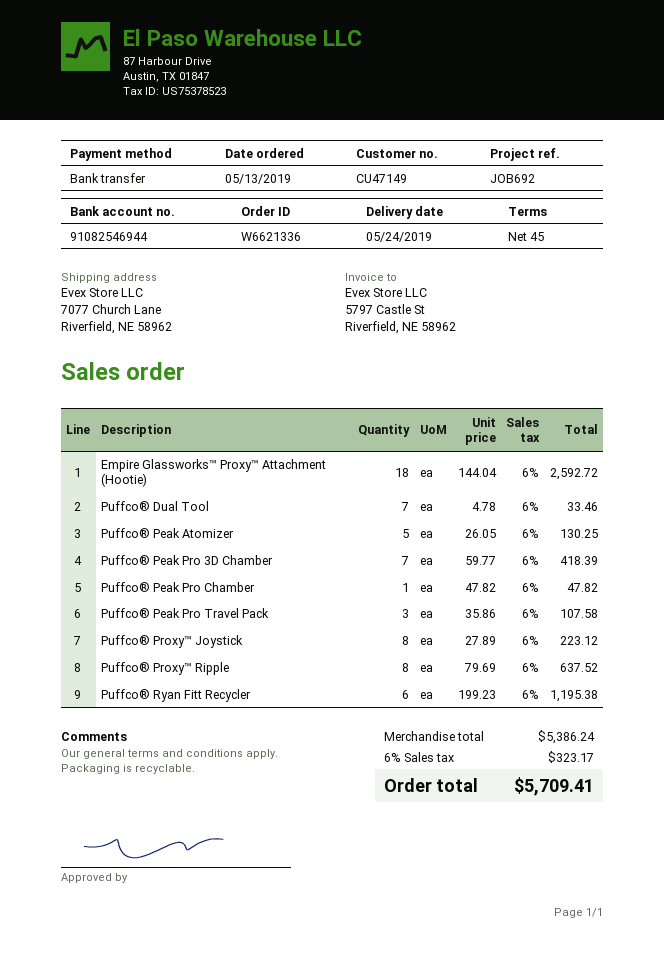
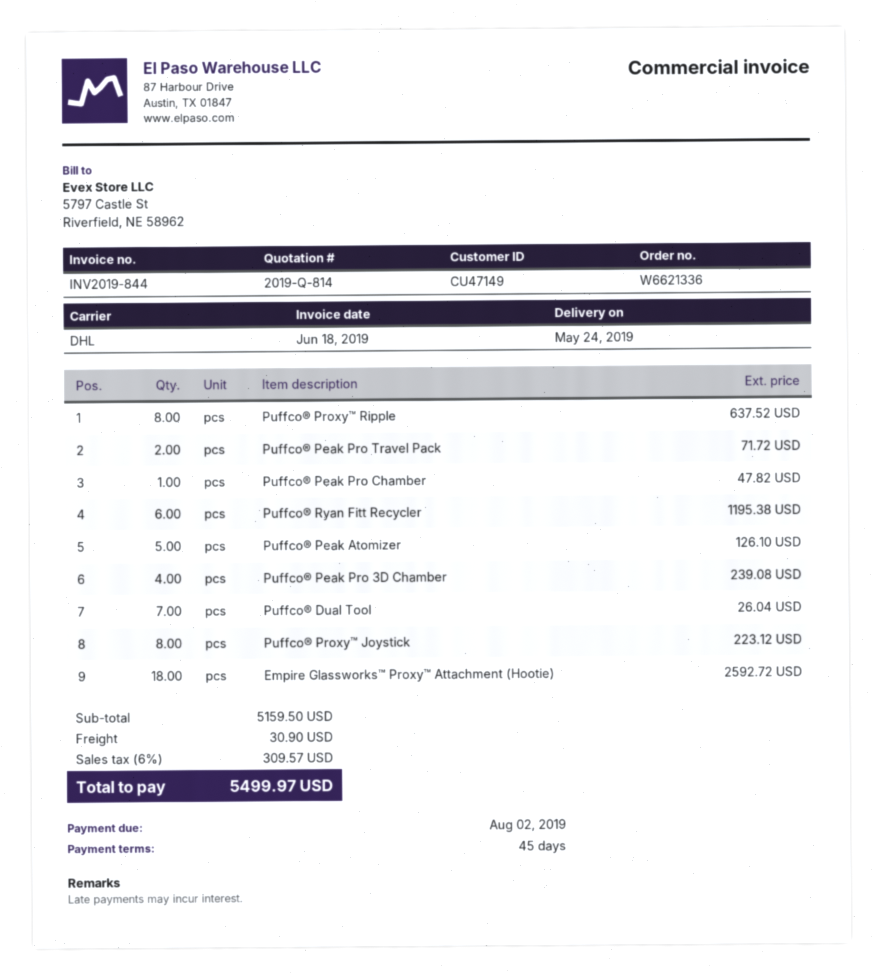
Puffco® Dual Tool: 7 for 33.46 -> 7 for 26.04
Puffco® Peak Atomizer: 5 for 130.25 -> 5 for 126.10
Puffco® Peak Pro 3D Chamber: 7 for 418.39 -> 4 for 239.08
Puffco® Peak Pro Travel Pack: 3 for 107.58 -> 2 for 71.72
subtotal: 5386.24 -> 5159.50
shipping: none -> 30.90
tax: 6% = 323.17 -> 6% = 309.57
total: 5709.41 -> 5499.97

